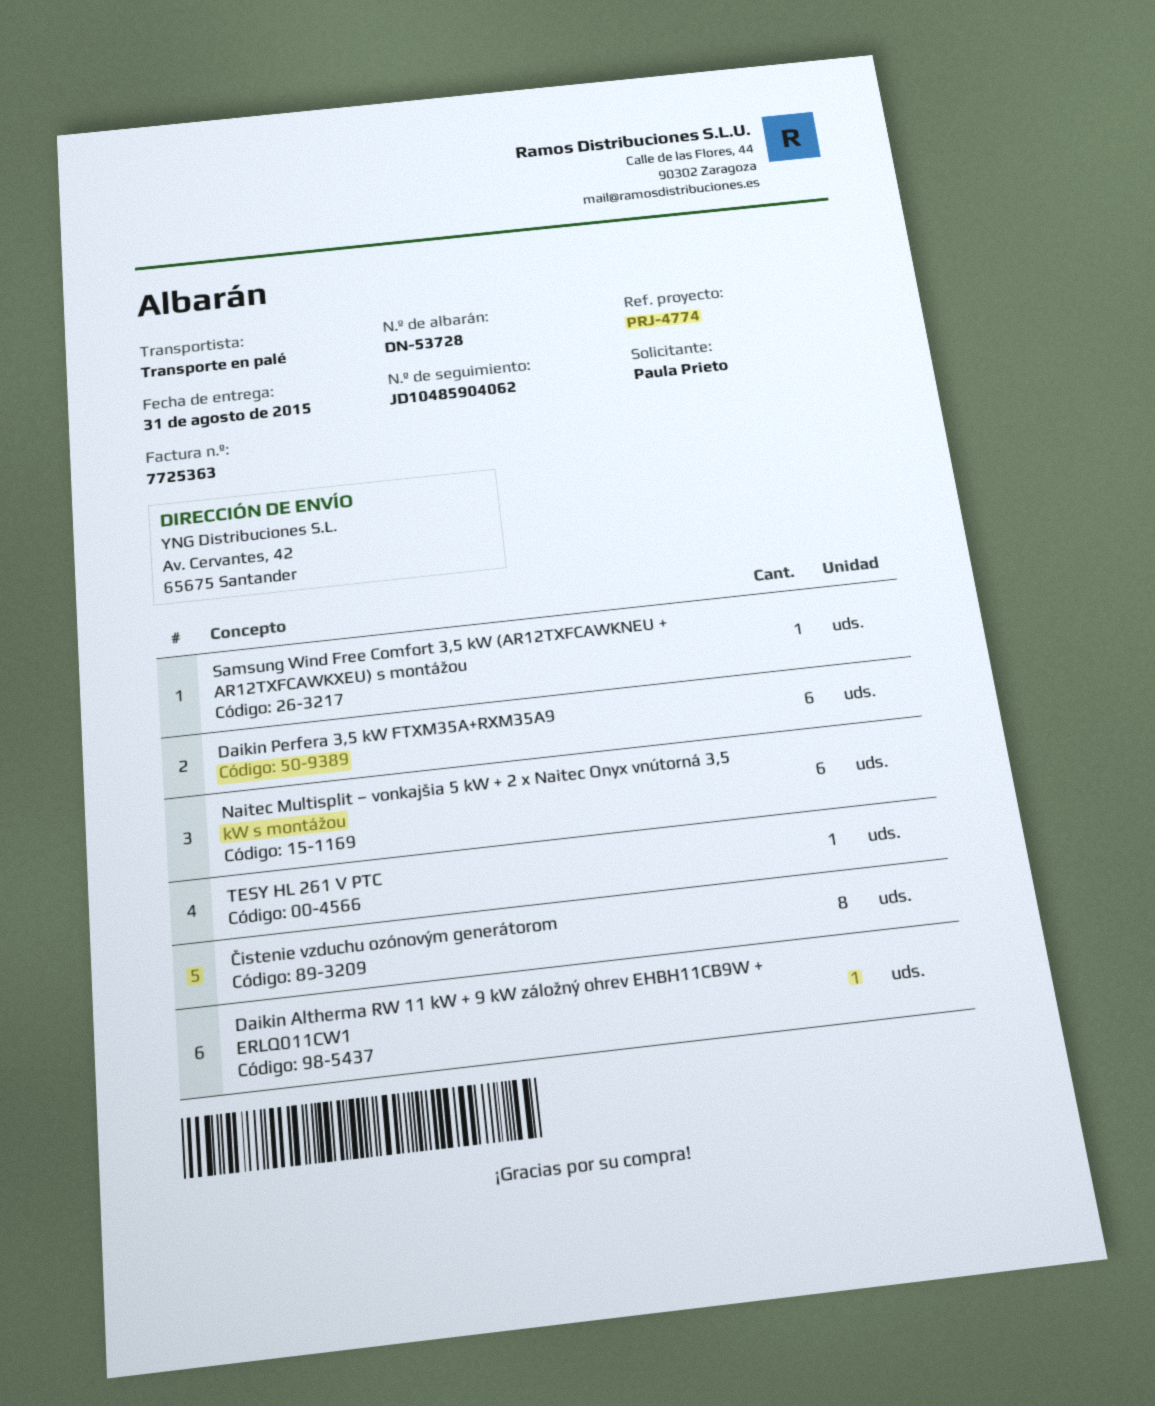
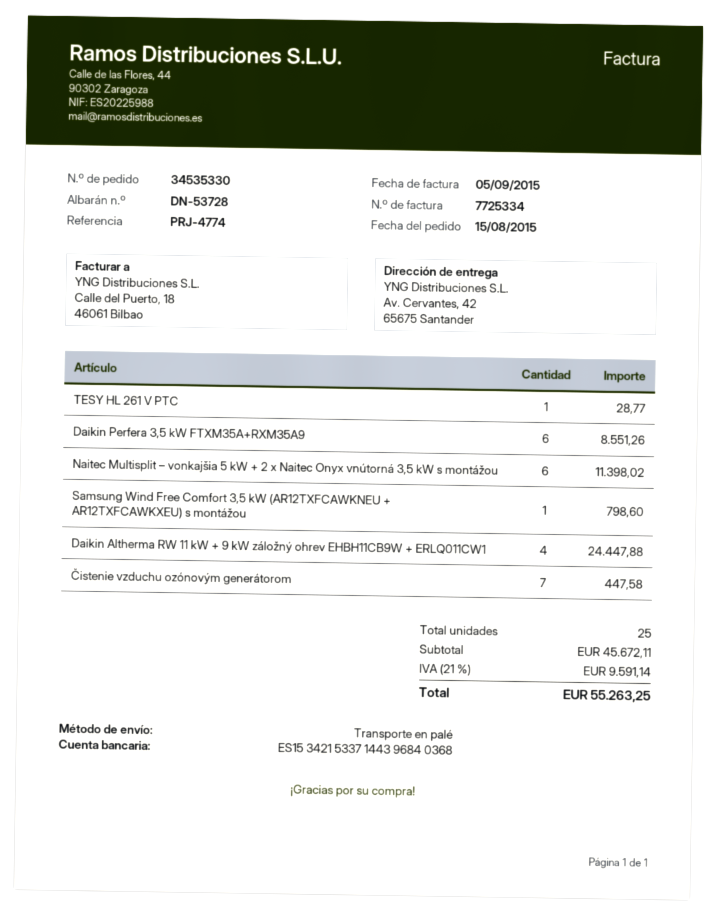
invoice number: 7725363 -> 7725334
Čistenie vzduchu ozónovým generátorom: 8 -> 7
Daikin Altherma RW 11 kW + 9 kW záložný ohrev EHBH11CB9W + ERLQ011CW1: 1 -> 4

